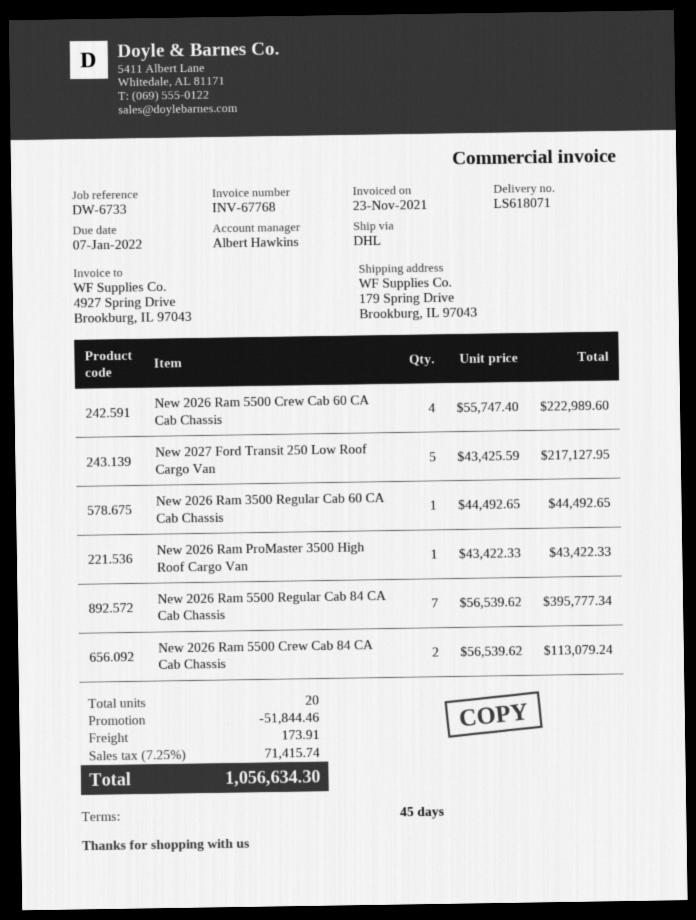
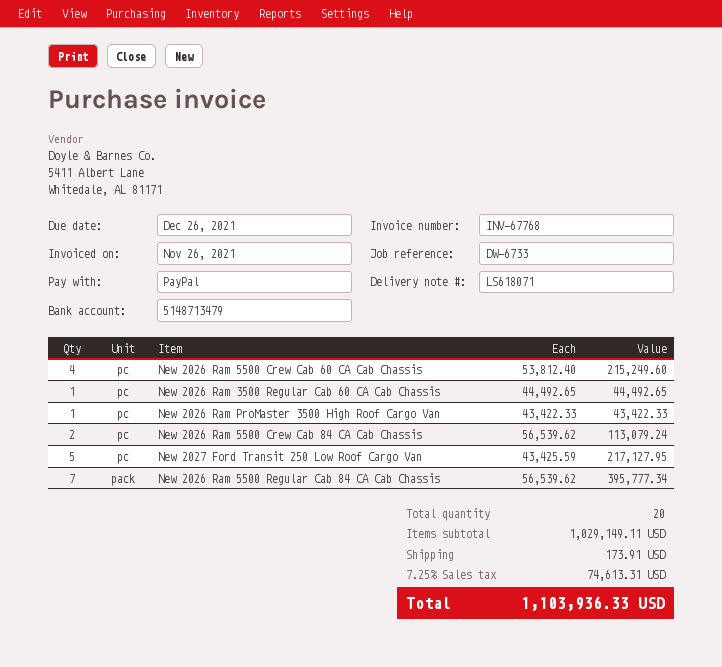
invoice date: 2021-11-23 -> 2021-11-26
due date: 2022-01-07 -> 2021-12-26
New 2026 Ram 5500 Crew Cab 60 CA Cab Chassis: 4 x 55747.40 = 222989.60 -> 4 x 53812.40 = 215249.60
discount: 51844.46 -> none
tax: 7.25% = 71415.74 -> 7.25% = 74613.31
total: 1056634.30 -> 1103936.33

